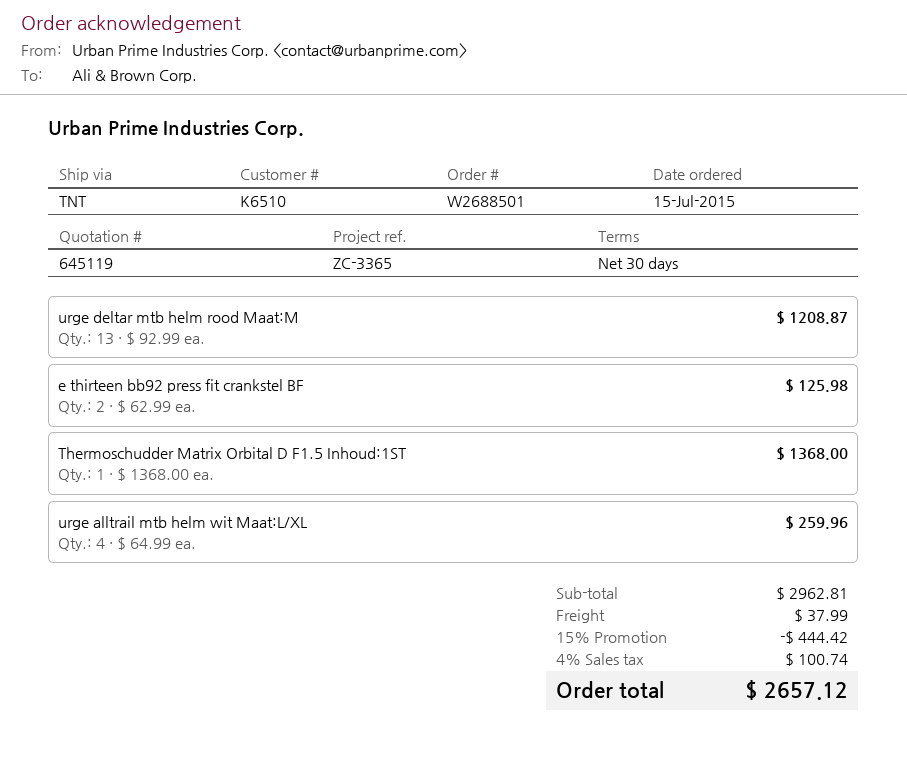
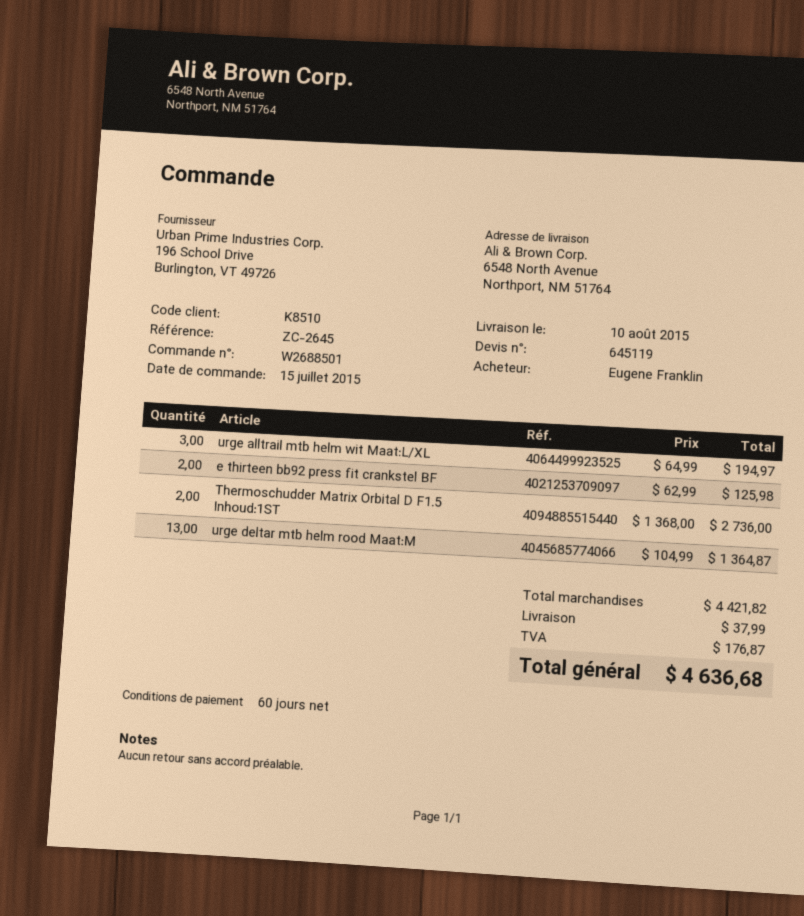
payment terms: 30 days -> 60 days
customer number: K6510 -> K8510
reference: ZC-3365 -> ZC-2645
urge deltar mtb helm rood Maat:M: 13 x 92.99 = 1208.87 -> 13 x 104.99 = 1364.87
Thermoschudder Matrix Orbital D F1.5 Inhoud:1ST: 1 x 1368.00 = 1368.00 -> 2 x 1368.00 = 2736.00
urge alltrail mtb helm wit Maat:L/XL: 4 x 64.99 = 259.96 -> 3 x 64.99 = 194.97
subtotal: 2962.81 -> 4421.82
discount: 15% = 444.42 -> none
tax: 100.74 -> 176.87
total: 2657.12 -> 4636.68

